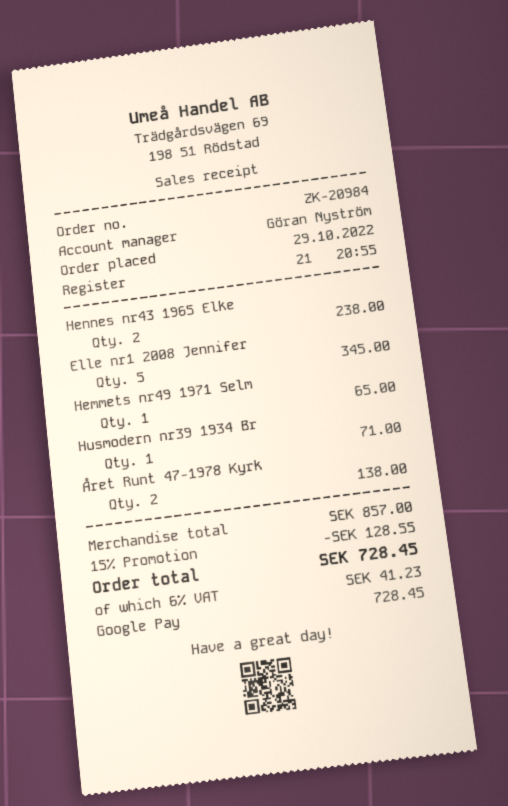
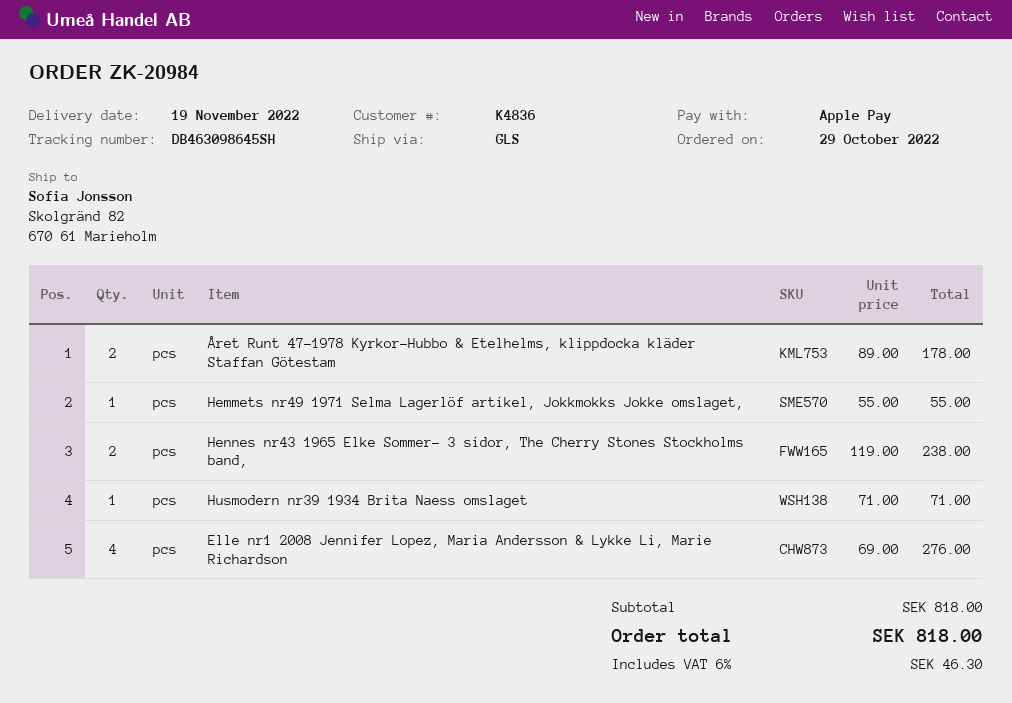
payment method: Google Pay -> Apple Pay
Elle nr1 2008 Jennifer: 5 for 345.00 -> 4 for 276.00
Hemmets nr49 1971 Selm: 1 for 65.00 -> 1 for 55.00
Året Runt 47-1978 Kyrk: 2 for 138.00 -> 2 for 178.00
subtotal: 857.00 -> 818.00
discount: 15% = 128.55 -> none
tax: 6% = 41.23 -> 6% = 46.30
total: 728.45 -> 818.00

